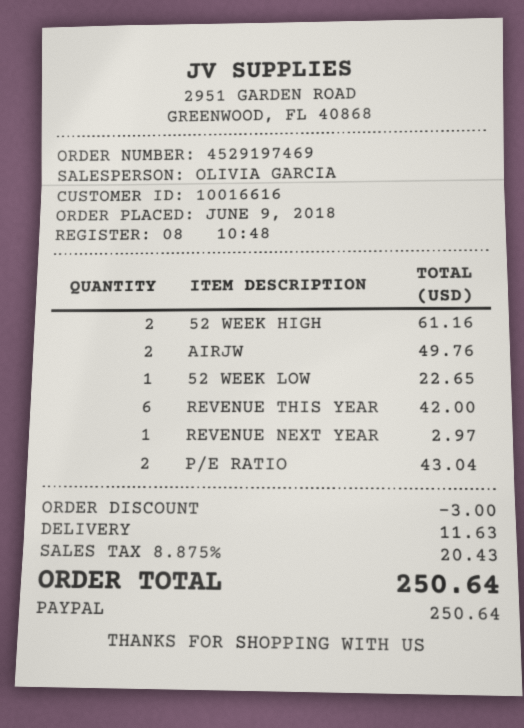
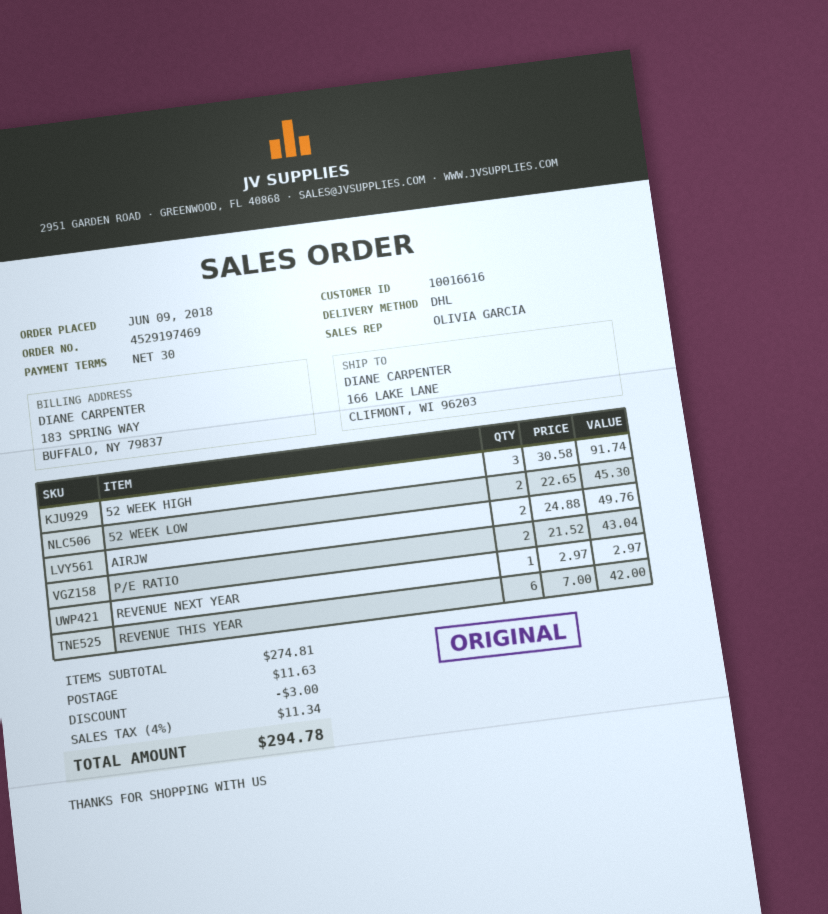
52 WEEK HIGH: 2 for 61.16 -> 3 for 91.74
52 WEEK LOW: 1 for 22.65 -> 2 for 45.30
tax: 8.875% = 20.43 -> 4% = 11.34
total: 250.64 -> 294.78

